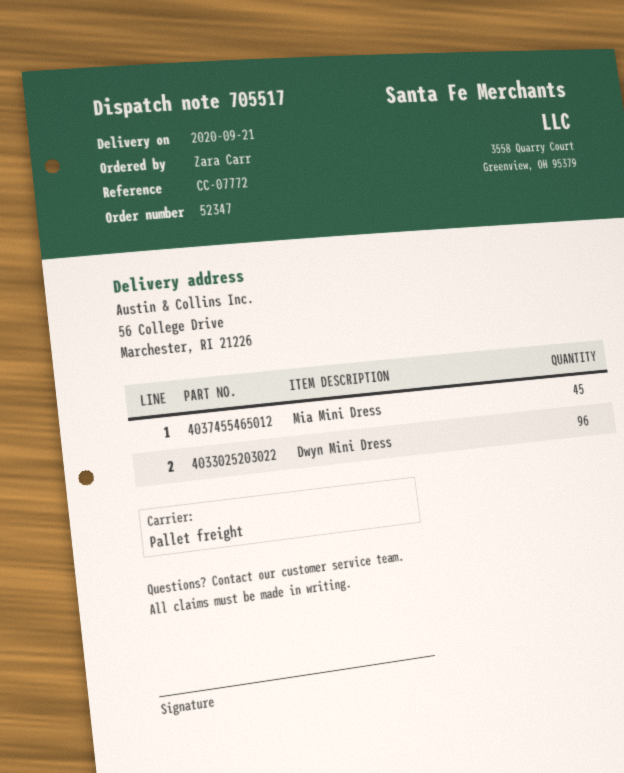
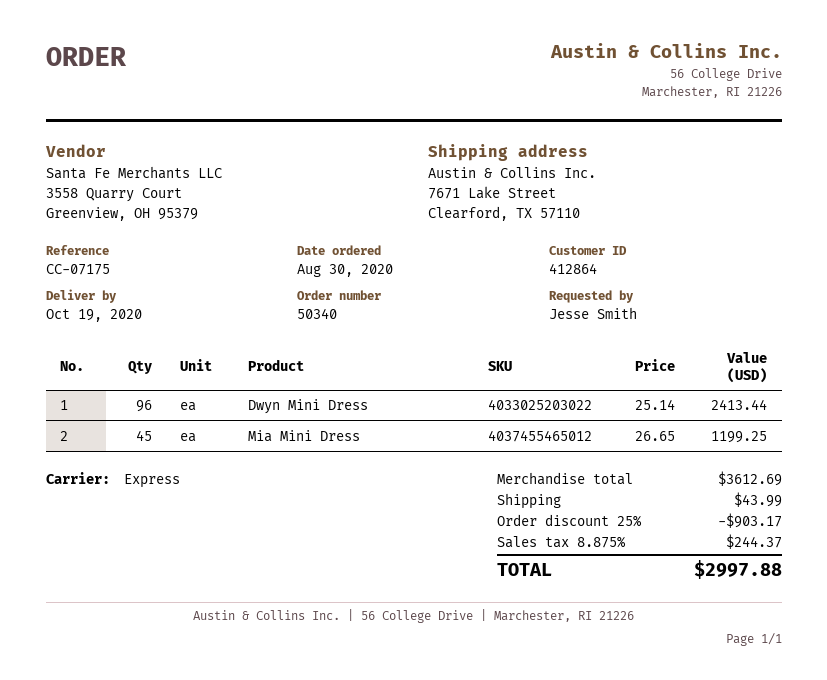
order number: 52347 -> 50340
delivery date: 2020-09-21 -> 2020-10-19
reference: CC-07772 -> CC-07175
ordered by: Zara Carr -> Jesse Smith
shipping method: pallet freight -> express
ship to: 56 College Drive, Marchester, RI 21226 -> 7671 Lake Street, Clearford, TX 57110

